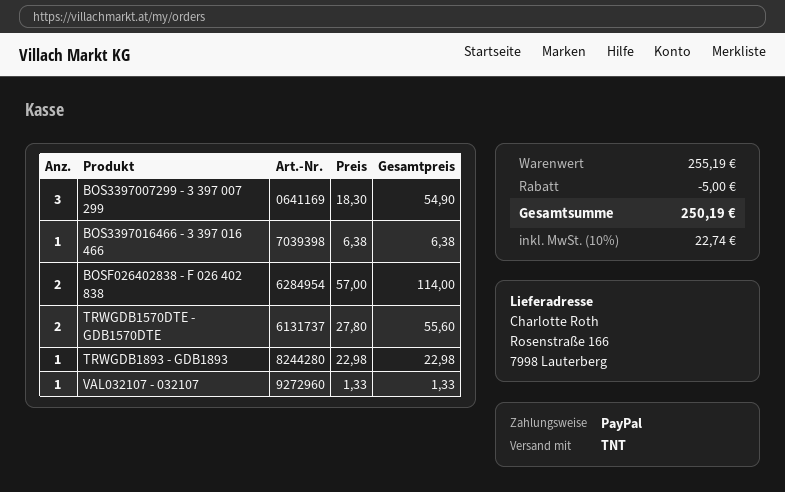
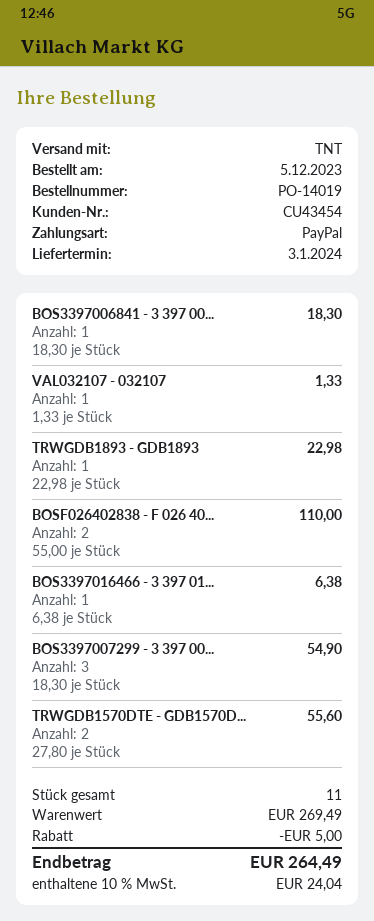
BOSF026402838 - F 026 402 838: 2 x 57.00 = 114.00 -> 2 x 55.00 = 110.00
BOS3397006841 - 3 397 00...: none -> 1 x 18.30 = 18.30
subtotal: 255.19 -> 269.49
tax: 10% = 22.74 -> 10% = 24.04
total: 250.19 -> 264.49

